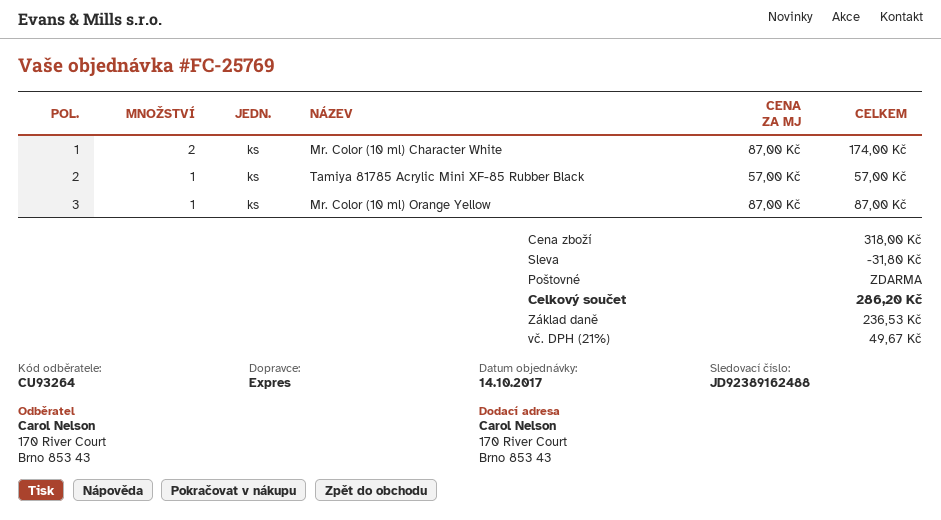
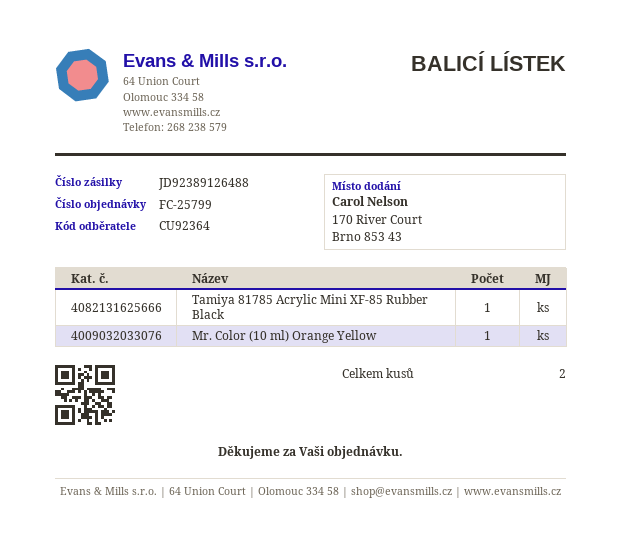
order number: FC-25769 -> FC-25799
customer number: CU93264 -> CU92364
tracking number: JD92389162488 -> JD92389126488
Mr. Color (10 ml) Character White: 2 -> none

